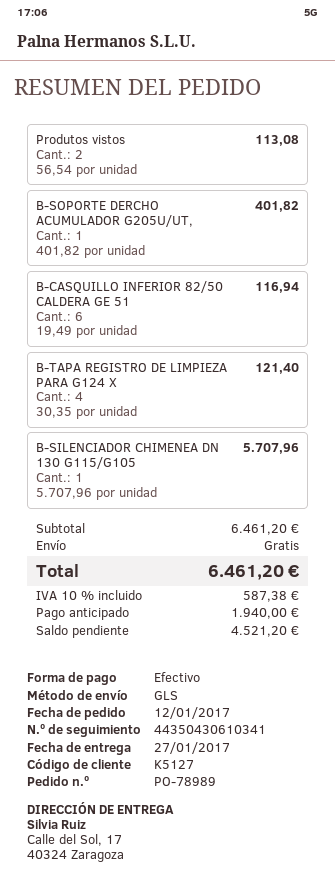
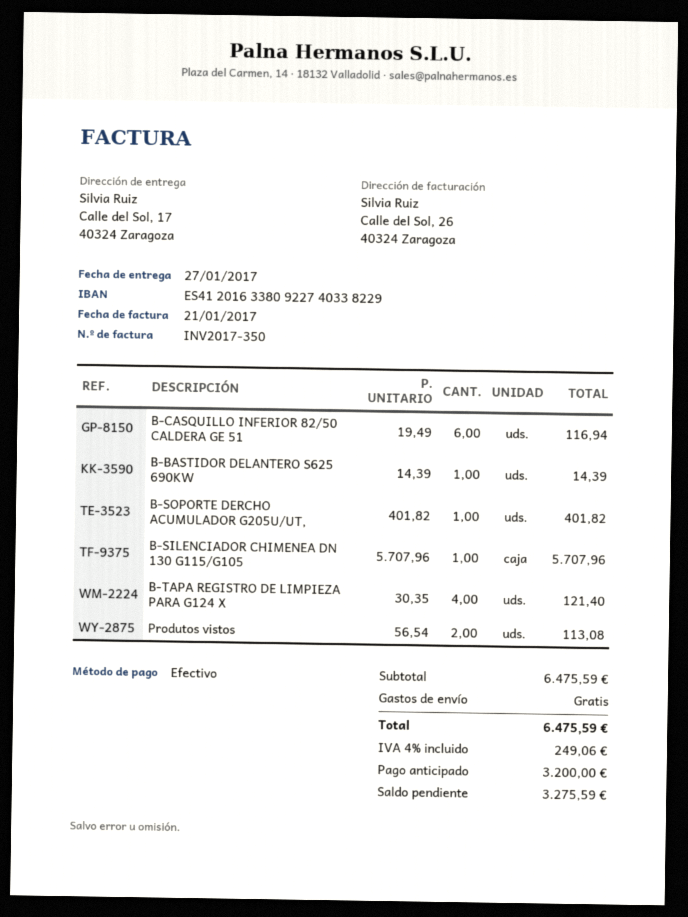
B-BASTIDOR DELANTERO S625 690KW: none -> 1 x 14.39 = 14.39
subtotal: 6461.20 -> 6475.59
tax: 10% = 587.38 -> 4% = 249.06
total: 6461.20 -> 6475.59
deposit: 1940.00 -> 3200.00
balance: 4521.20 -> 3275.59

